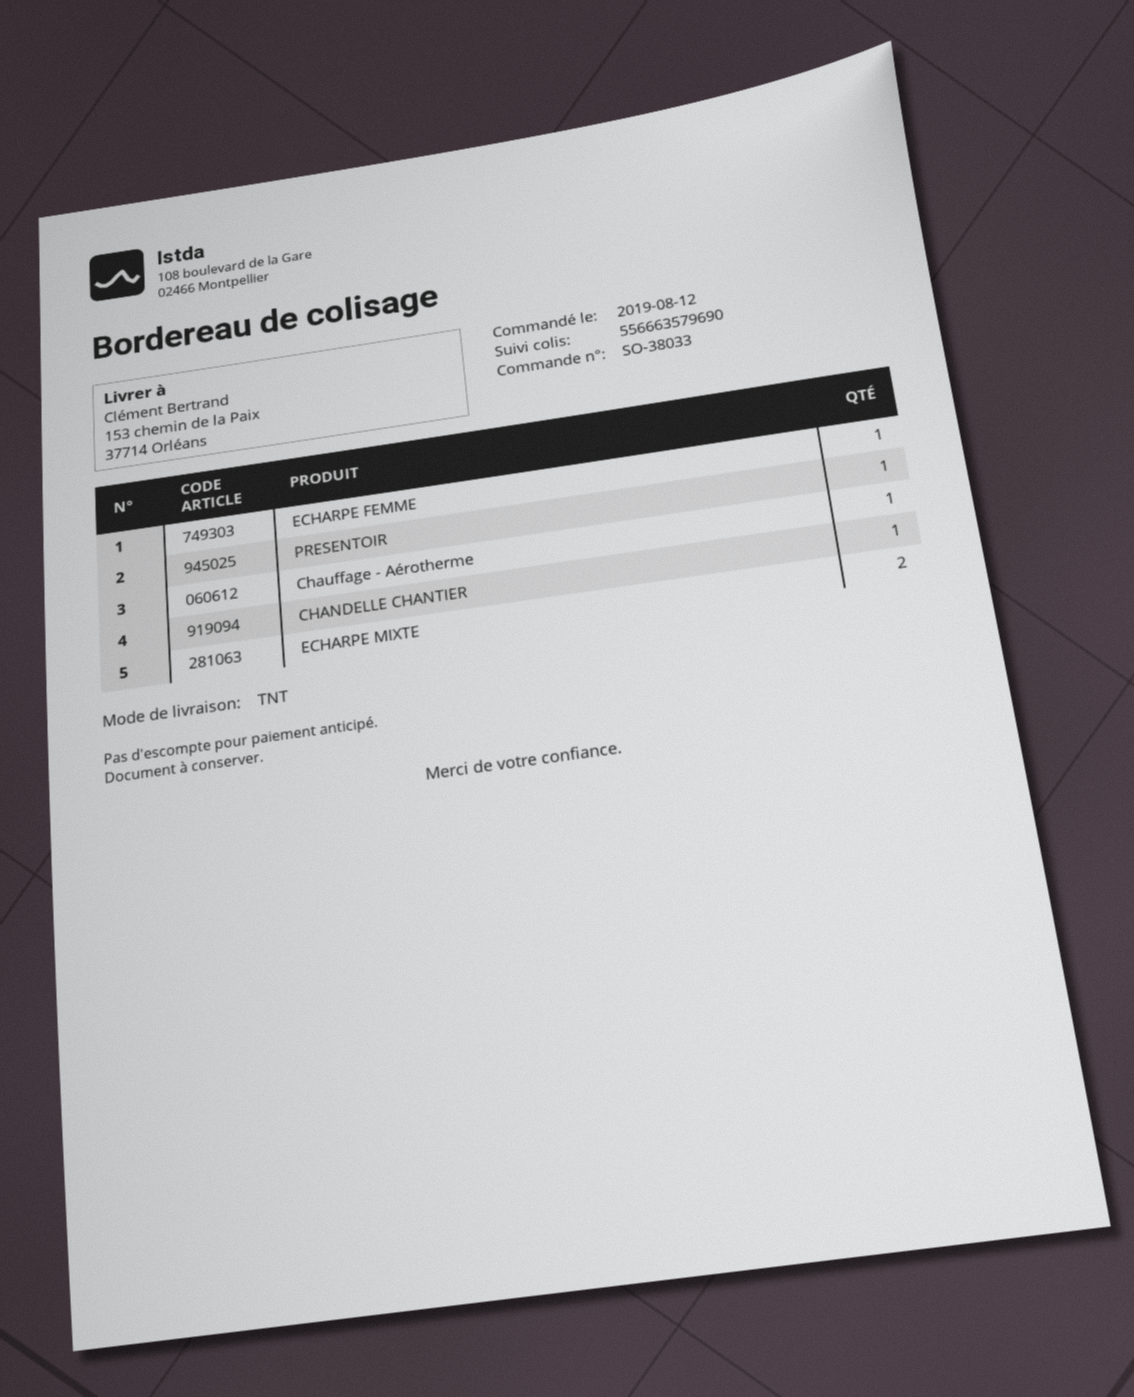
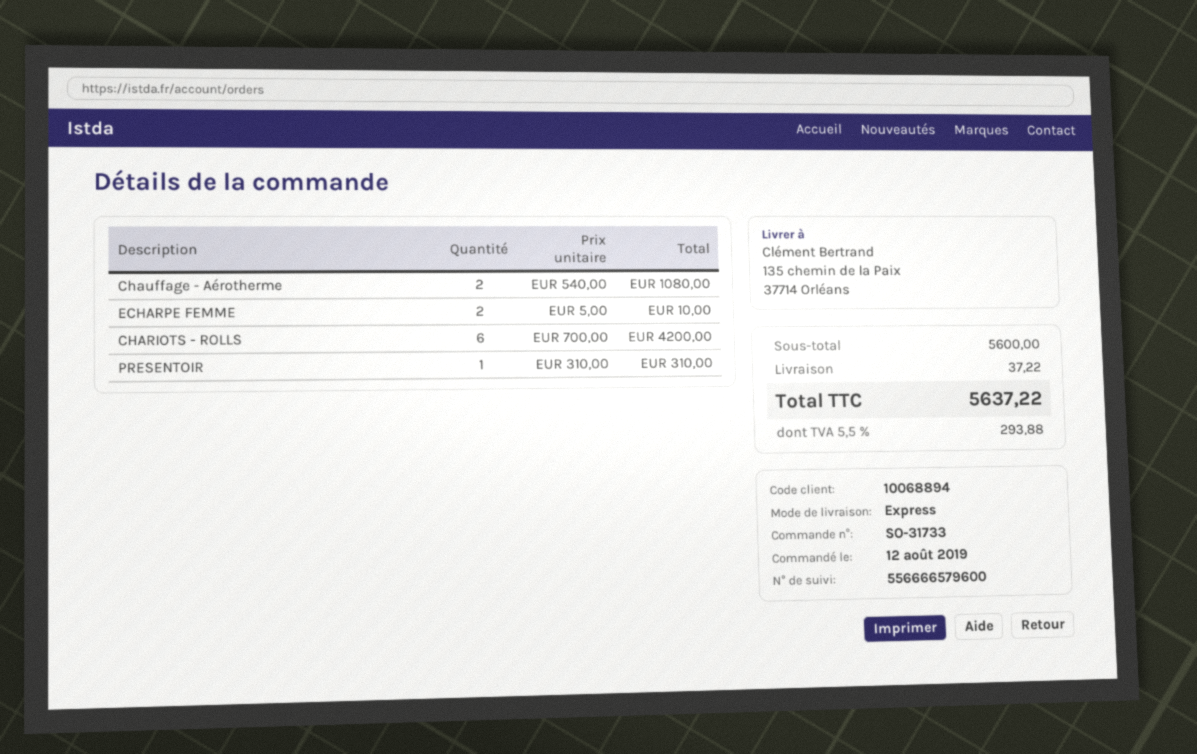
order number: SO-38033 -> SO-31733
shipping method: TNT -> express
tracking number: 556663579690 -> 556666579600
ship to: 153 chemin de la Paix, 37714 Orléans -> 135 chemin de la Paix, 37714 Orléans
ECHARPE FEMME: 1 -> 2
Chauffage - Aérotherme: 1 -> 2
CHANDELLE CHANTIER: 1 -> none
ECHARPE MIXTE: 2 -> none
CHARIOTS - ROLLS: none -> 6

